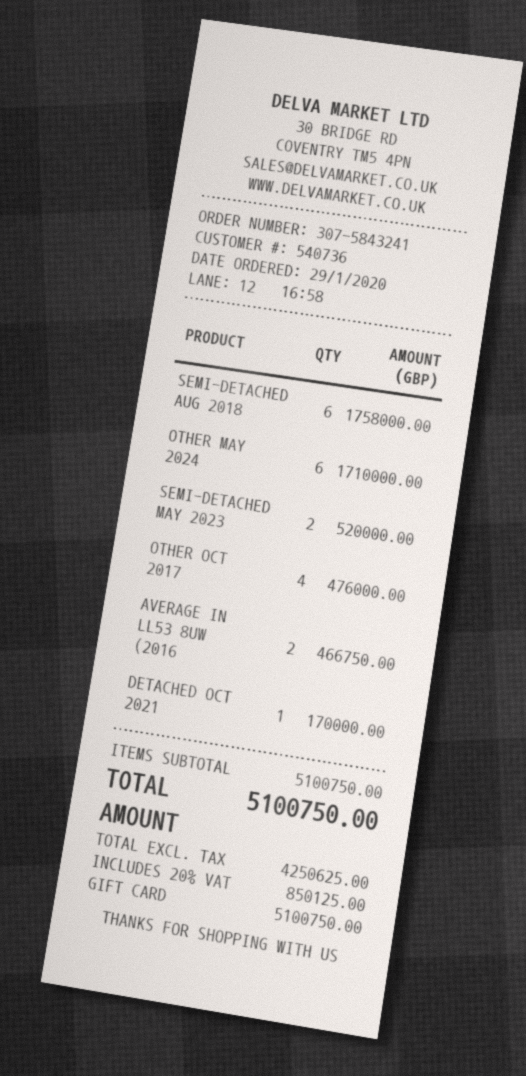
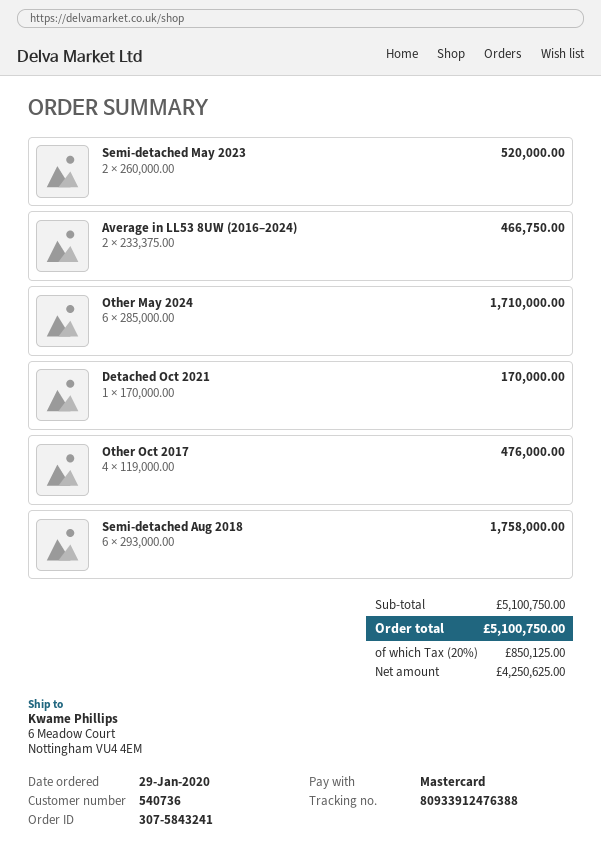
payment method: gift card -> Mastercard

